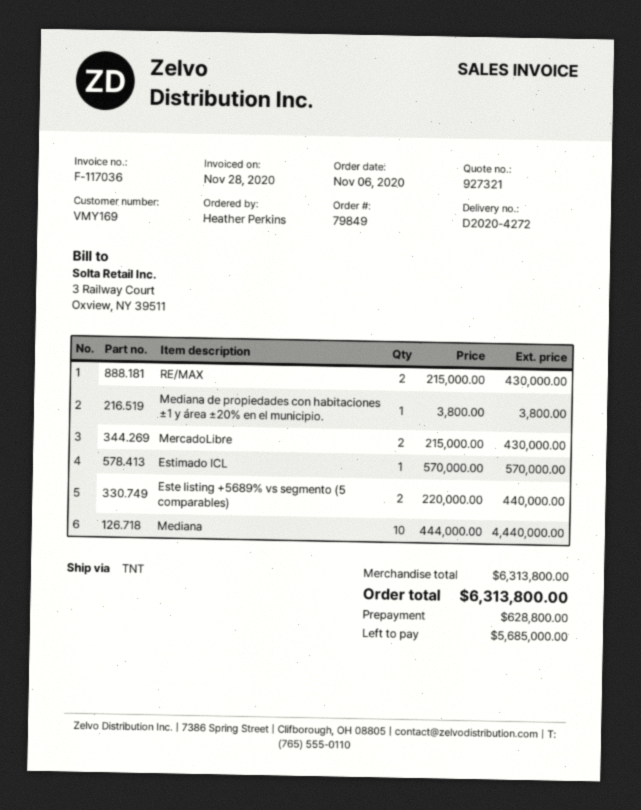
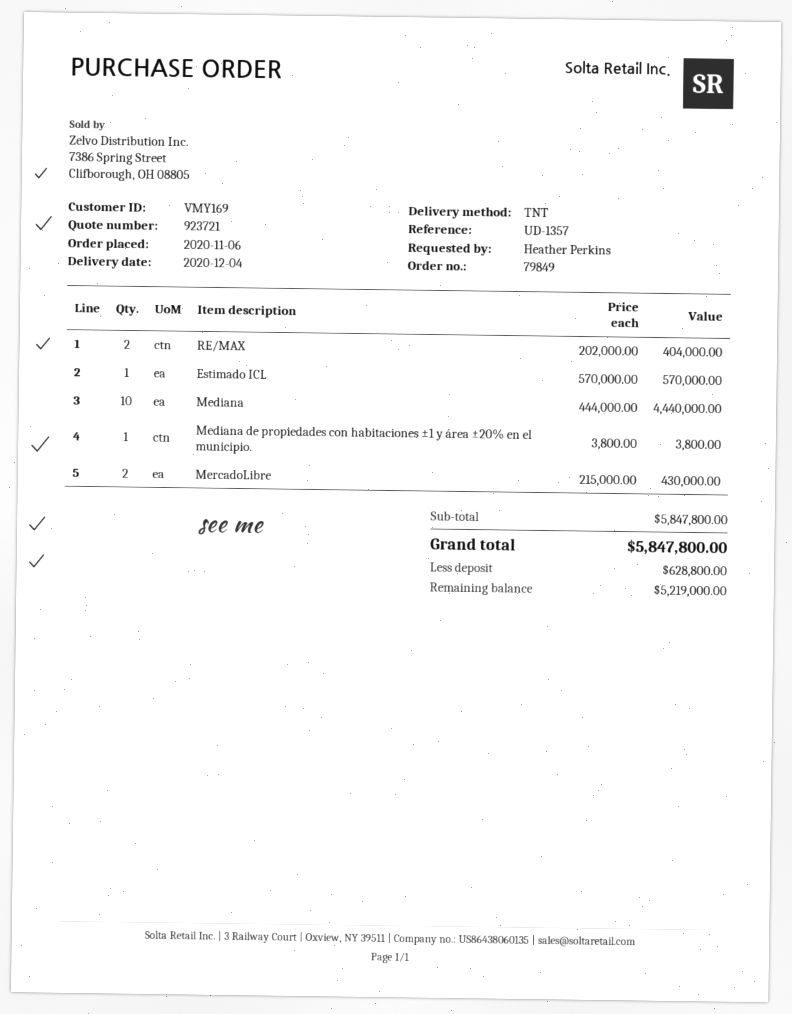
quote number: 927321 -> 923721
RE/MAX: 2 x 215000.00 = 430000.00 -> 2 x 202000.00 = 404000.00
Este listing +5689% vs segmento (5 comparables): 2 x 220000.00 = 440000.00 -> none
subtotal: 6313800.00 -> 5847800.00
total: 6313800.00 -> 5847800.00
balance: 5685000.00 -> 5219000.00

